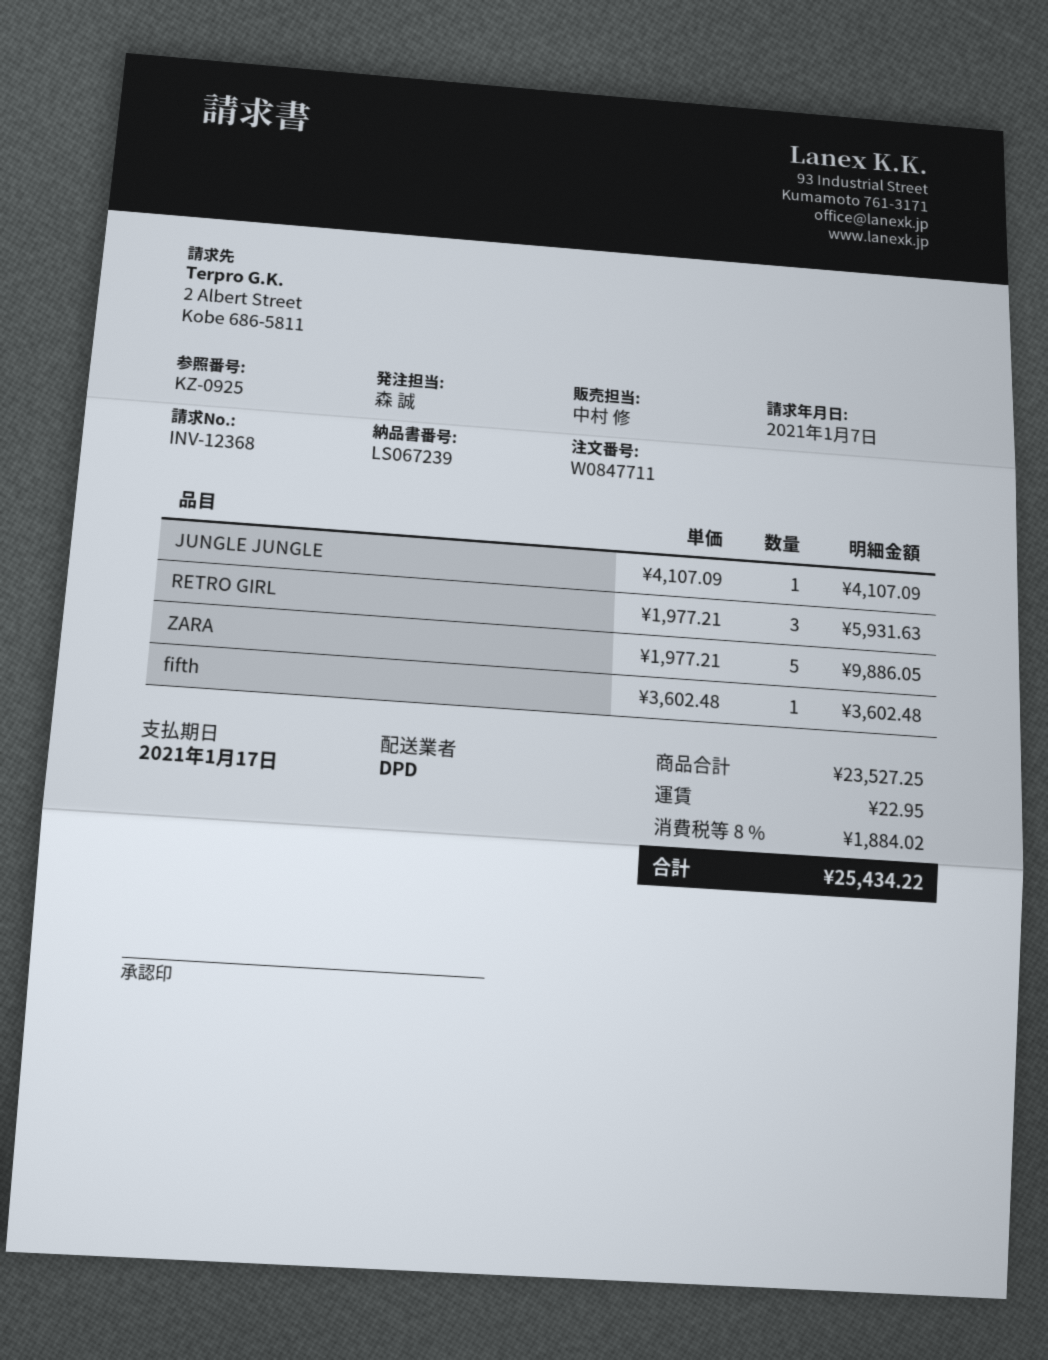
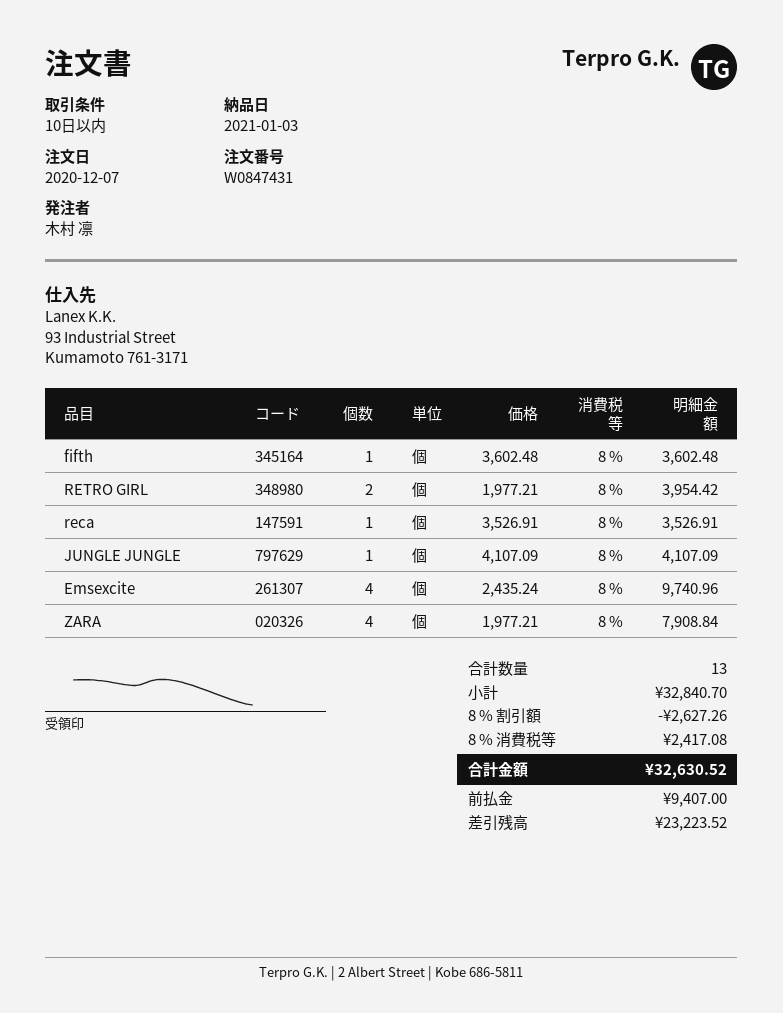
order number: W0847711 -> W0847431
ordered by: 森 誠 -> 木村 凛
RETRO GIRL: 3 x 1977.21 = 5931.63 -> 2 x 1977.21 = 3954.42
ZARA: 5 x 1977.21 = 9886.05 -> 4 x 1977.21 = 7908.84
reca: none -> 1 x 3526.91 = 3526.91
Emsexcite: none -> 4 x 2435.24 = 9740.96
subtotal: 23527.25 -> 32840.70
discount: none -> 8% = 2627.26
shipping: 22.95 -> none
tax: 8% = 1884.02 -> 8% = 2417.08
total: 25434.22 -> 32630.52

